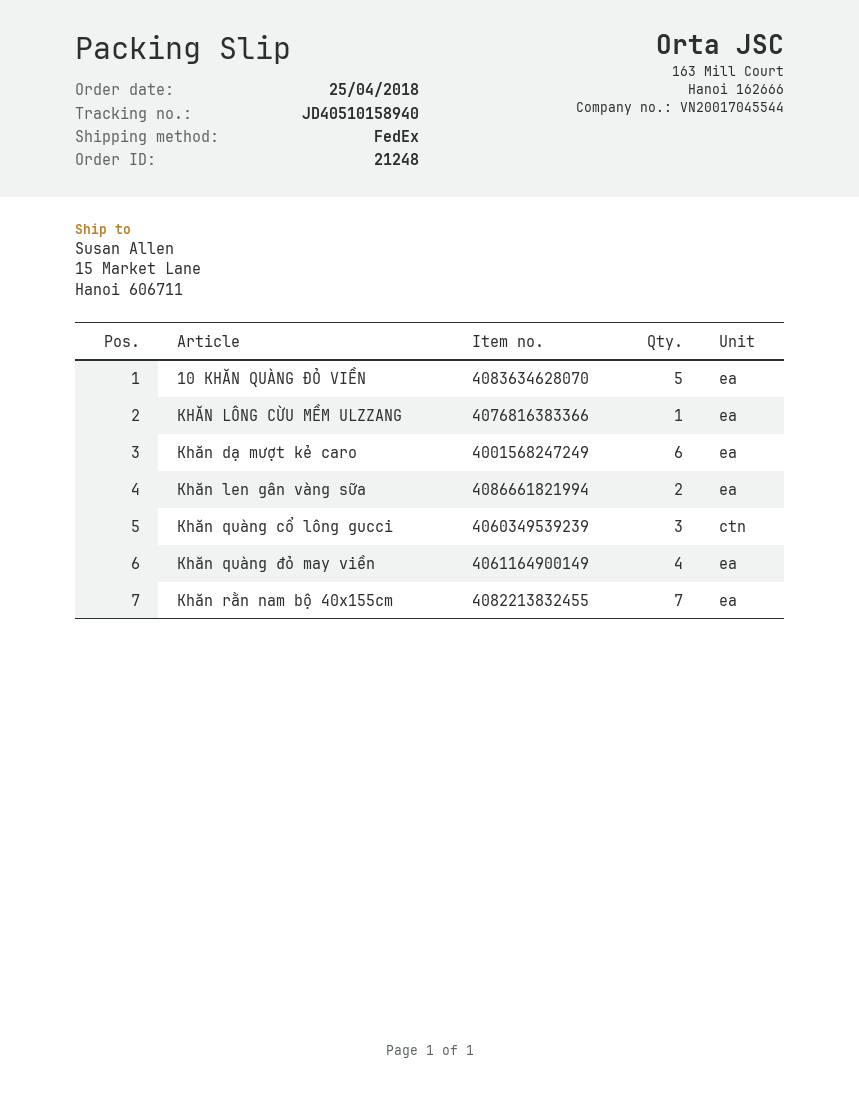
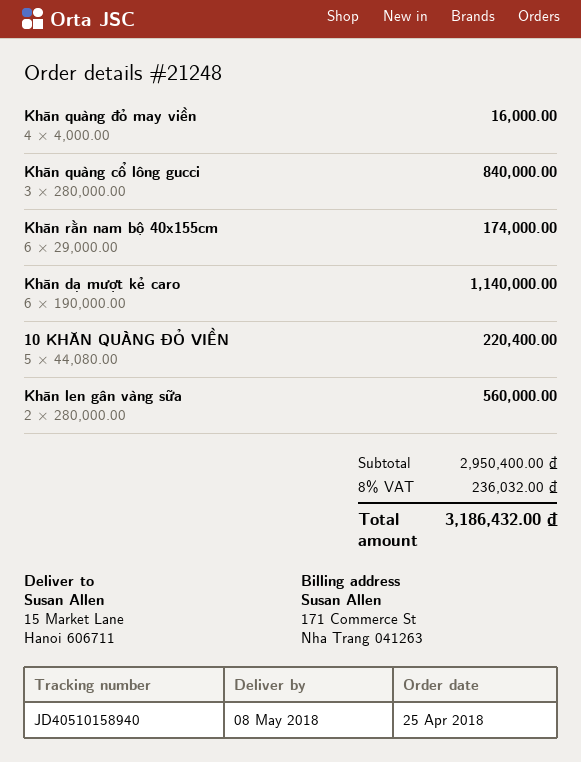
KHĂN LÔNG CỪU MỀM ULZZANG: 1 -> none
Khăn rằn nam bộ 40x155cm: 7 -> 6

